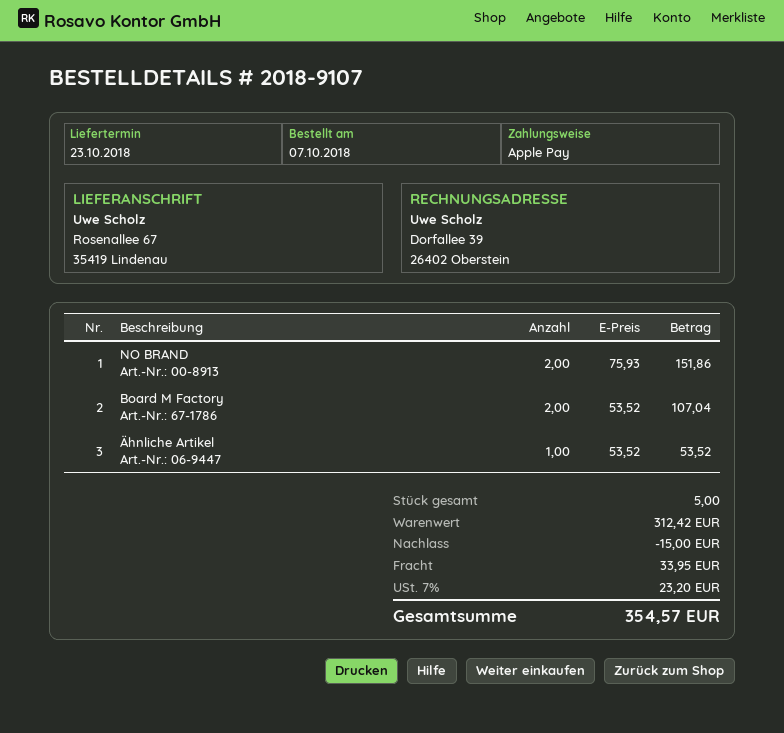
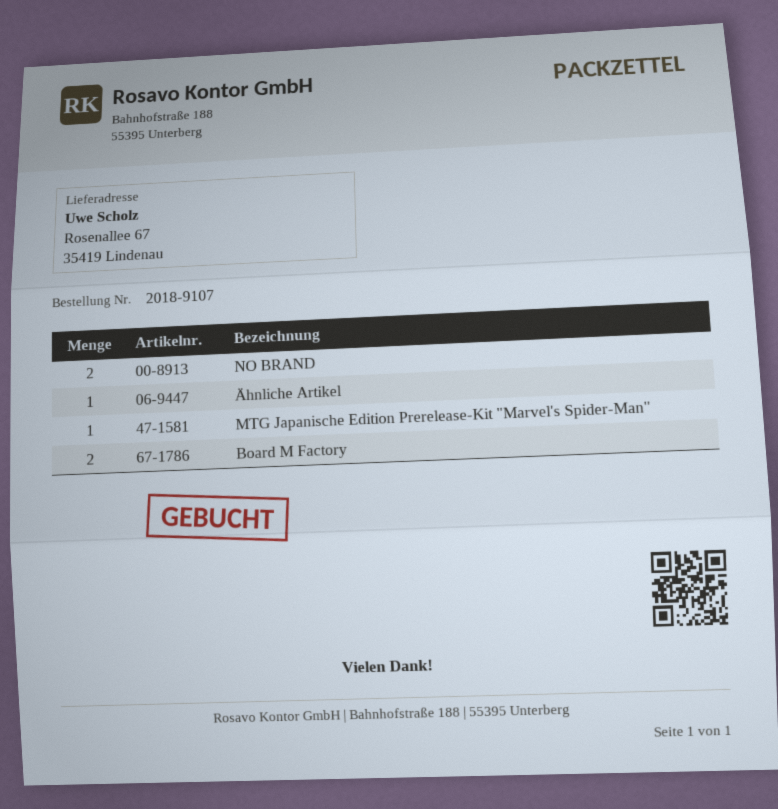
MTG Japanische Edition Prerelease-Kit "Marvel's Spider-Man": none -> 1

